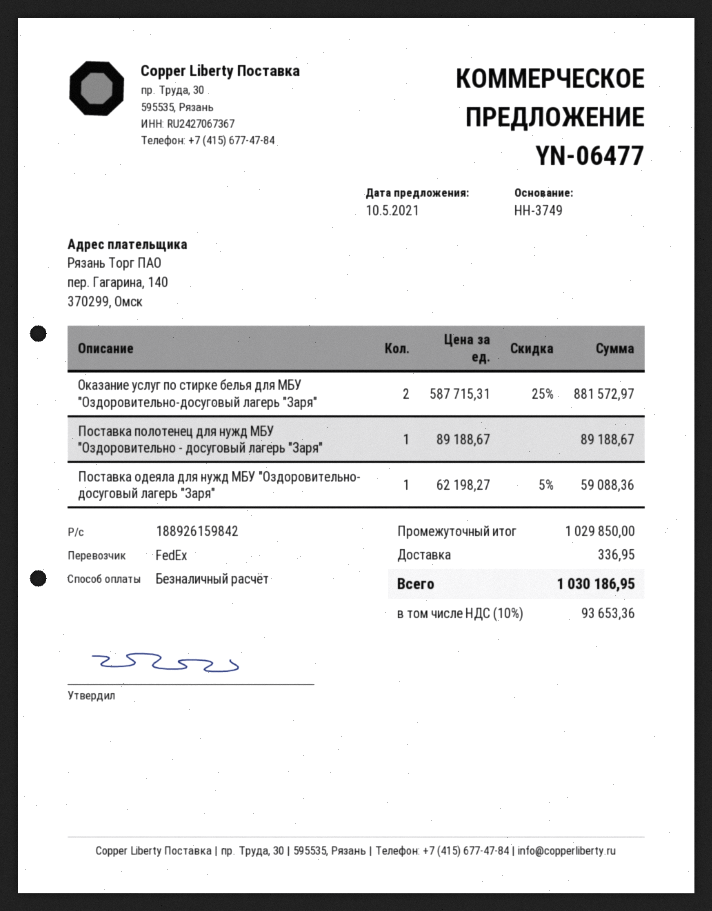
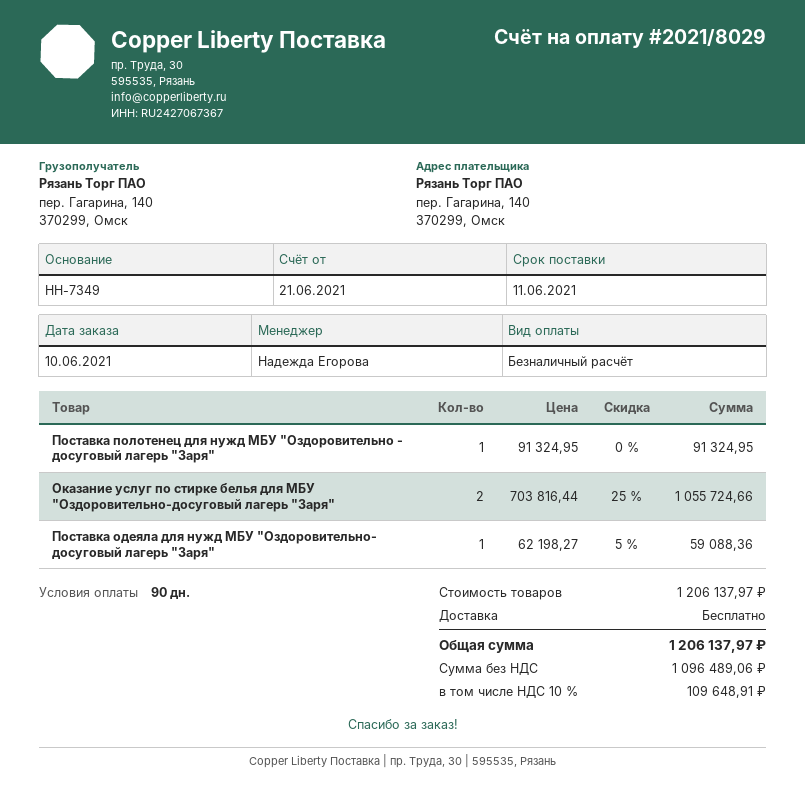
reference: HH-3749 -> HH-7349
Оказание услуг по стирке белья для МБУ "Оздоровительно-досуговый лагерь "Заря": 2 x 587715.31 - 25% = 881572.97 -> 2 x 703816.44 - 25% = 1055724.66
Поставка полотенец для нужд МБУ "Оздоровительно - досуговый лагерь "Заря": 1 x 89188.67 = 89188.67 -> 1 x 91324.95 = 91324.95
subtotal: 1029850.00 -> 1206137.97
shipping: 336.95 -> 0.00
tax: 10% = 93653.36 -> 10% = 109648.91
total: 1030186.95 -> 1206137.97

